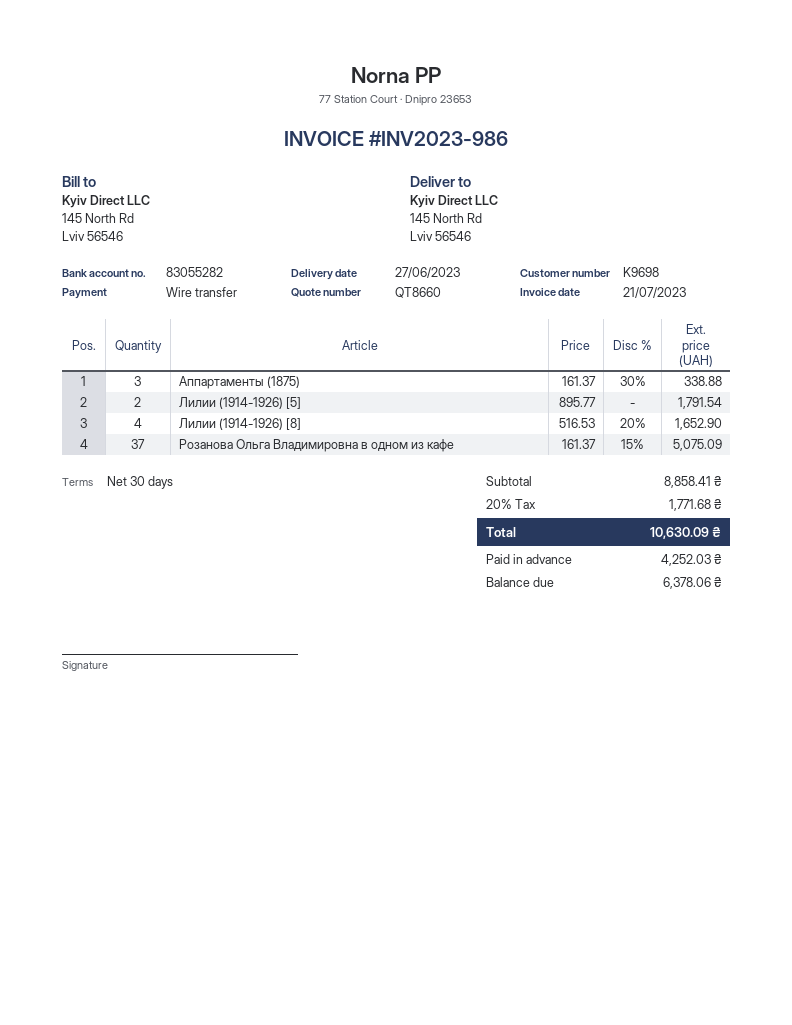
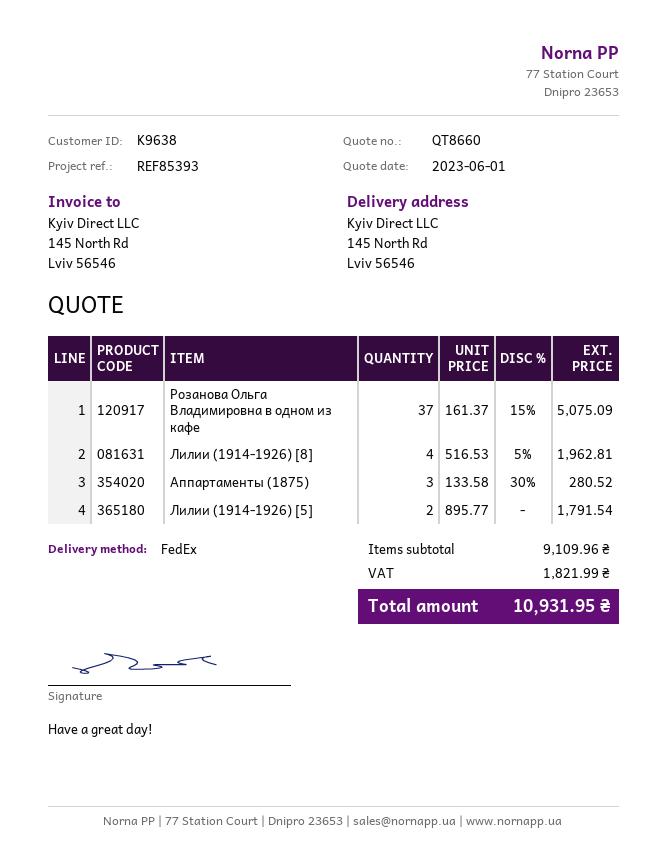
customer number: K9698 -> K9638
Аппартаменты (1875): 3 x 161.37 - 30% = 338.88 -> 3 x 133.58 - 30% = 280.52
Лилии (1914-1926) [8]: 4 x 516.53 - 20% = 1652.90 -> 4 x 516.53 - 5% = 1962.81
subtotal: 8858.41 -> 9109.96
tax: 1771.68 -> 1821.99
total: 10630.09 -> 10931.95

